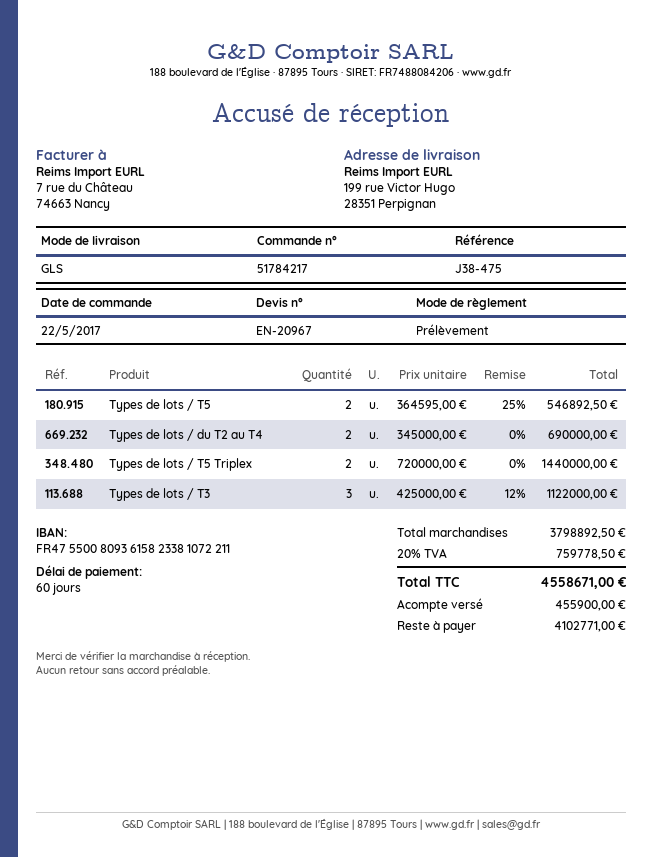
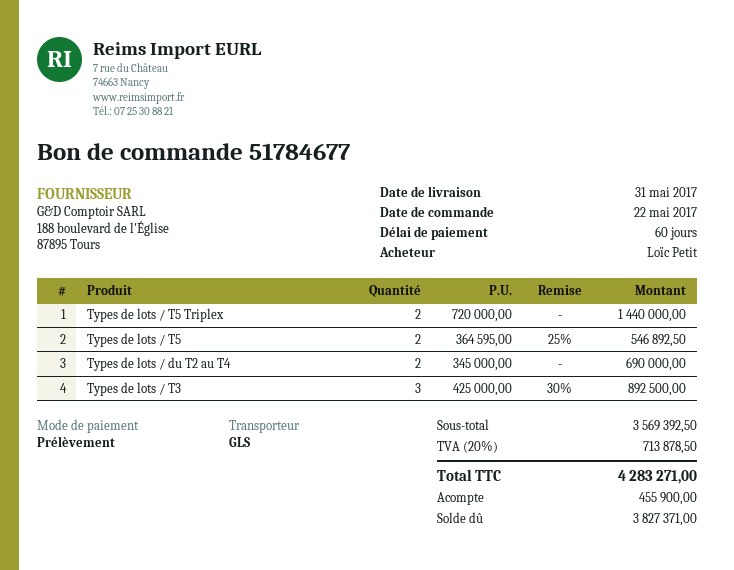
order number: 51784217 -> 51784677
Types de lots / T3: 3 x 425000.00 - 12% = 1122000.00 -> 3 x 425000.00 - 30% = 892500.00
subtotal: 3798892.50 -> 3569392.50
tax: 20% = 759778.50 -> 20% = 713878.50
total: 4558671.00 -> 4283271.00
balance: 4102771.00 -> 3827371.00

